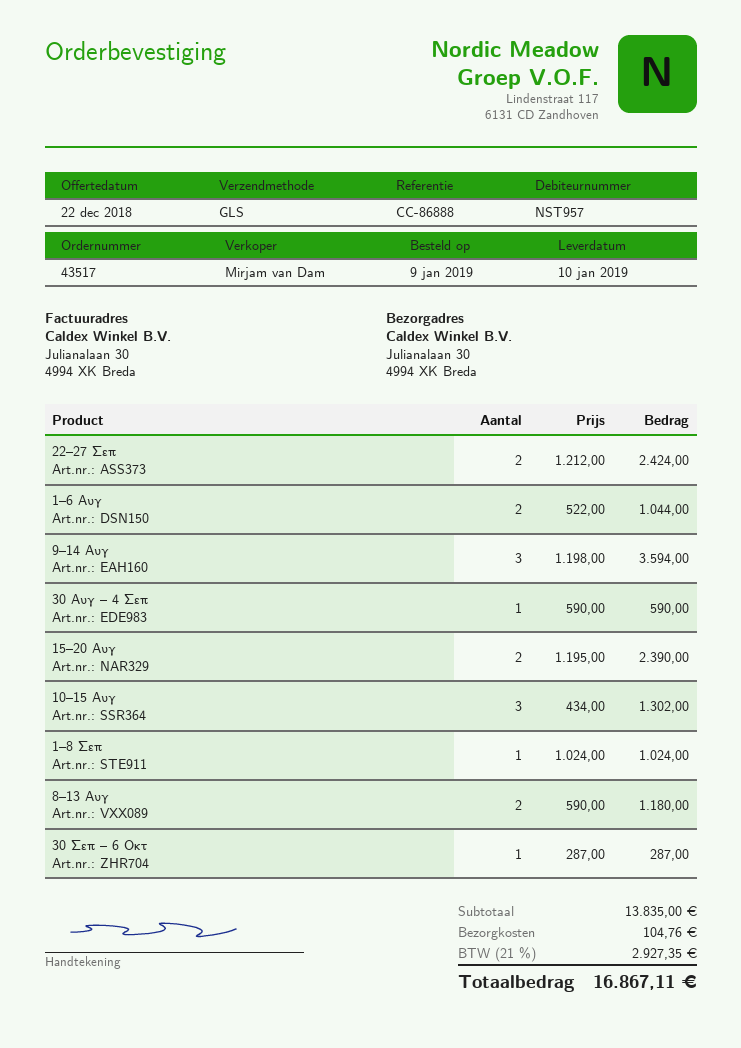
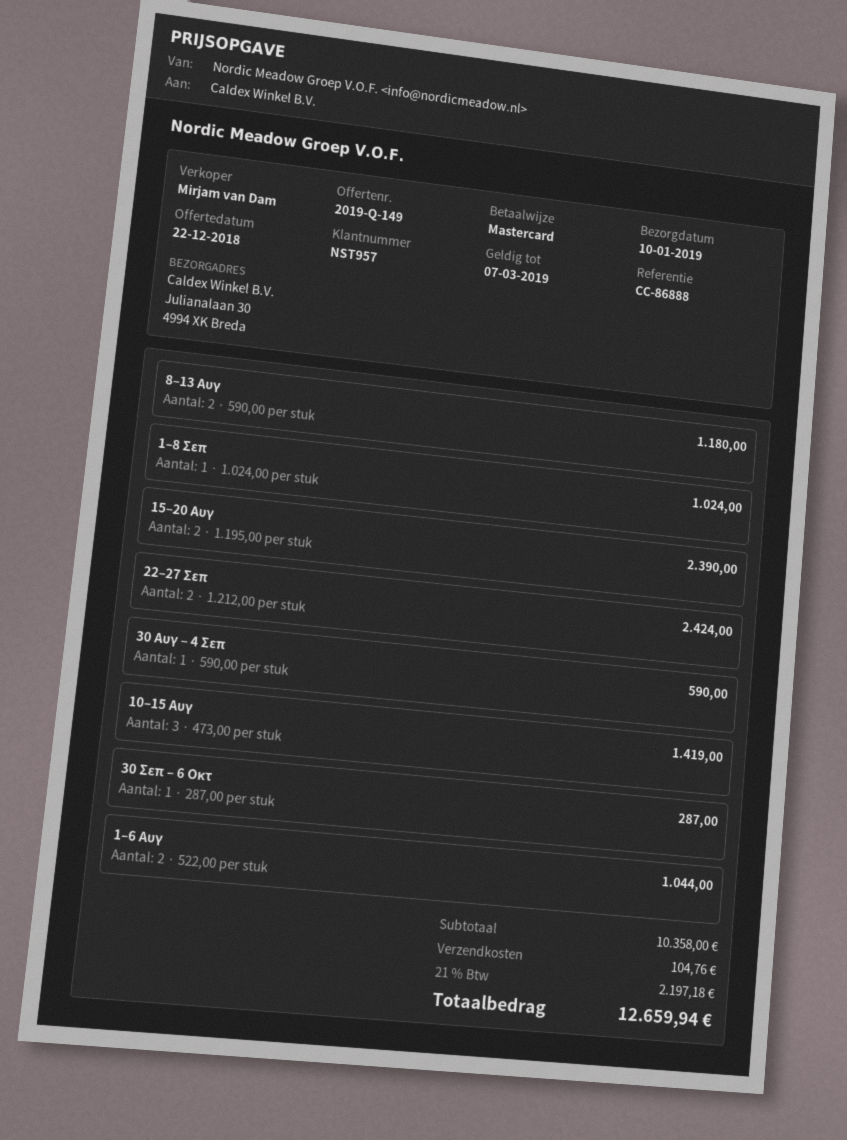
9–14 Αυγ: 3 x 1198.00 = 3594.00 -> none
10–15 Αυγ: 3 x 434.00 = 1302.00 -> 3 x 473.00 = 1419.00
subtotal: 13835.00 -> 10358.00
tax: 21% = 2927.35 -> 21% = 2197.18
total: 16867.11 -> 12659.94

